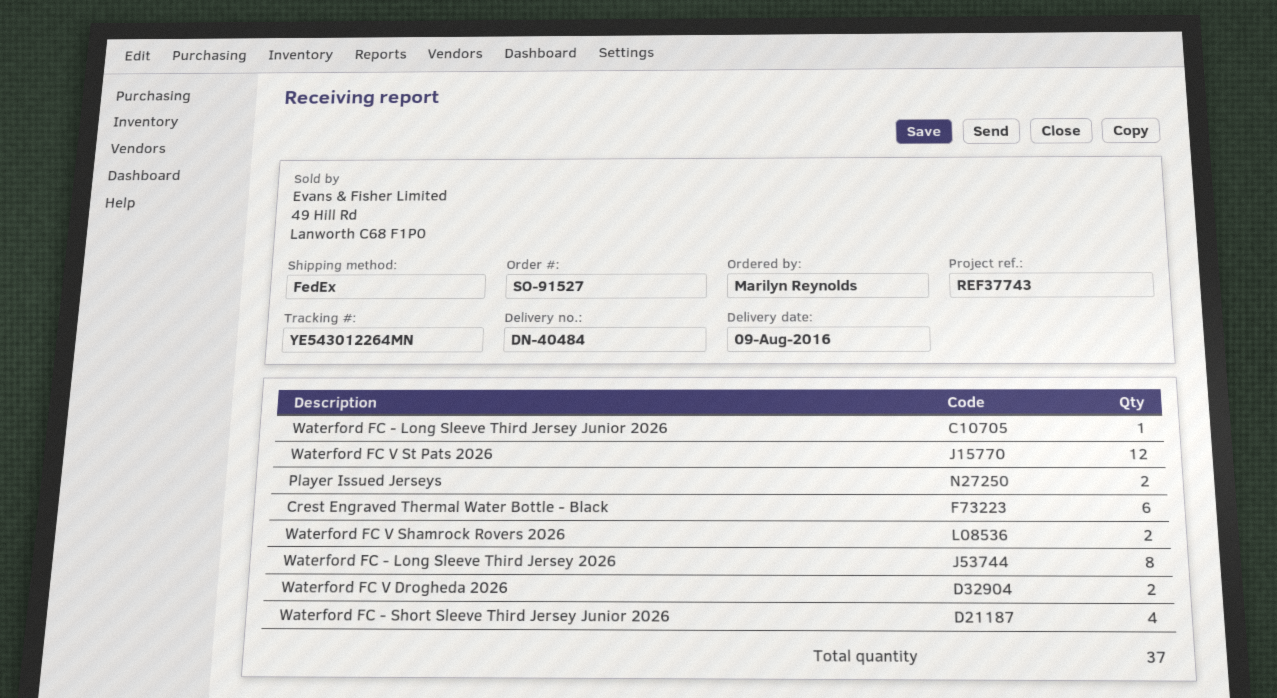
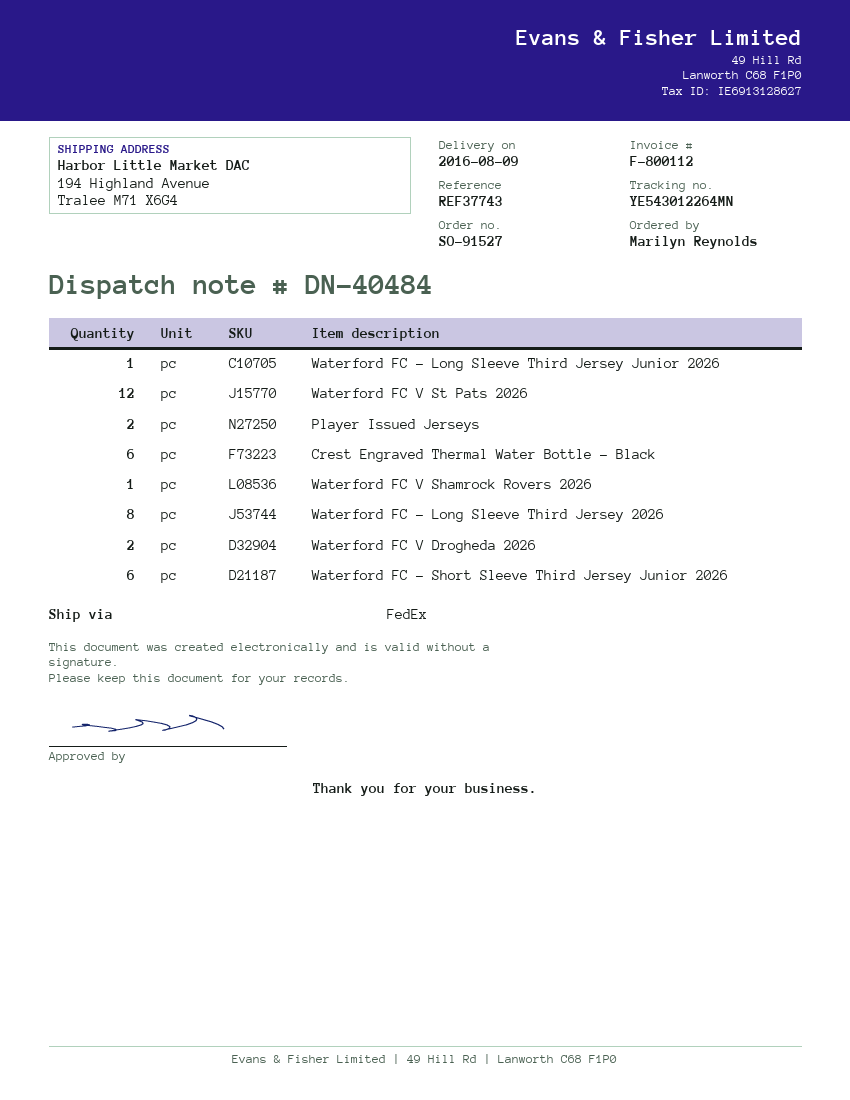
Waterford FC V Shamrock Rovers 2026: 2 -> 1
Waterford FC - Short Sleeve Third Jersey Junior 2026: 4 -> 6

